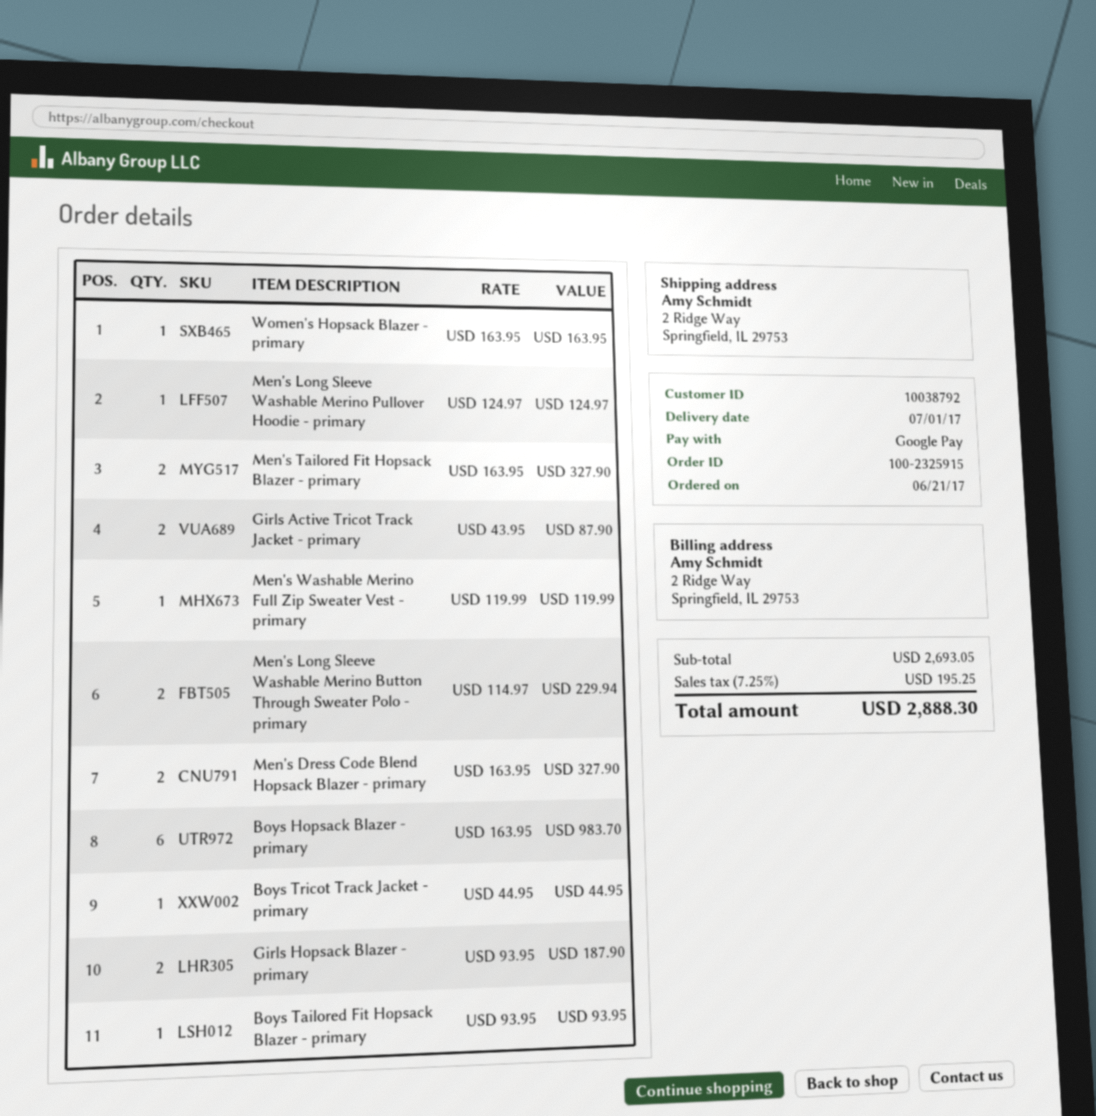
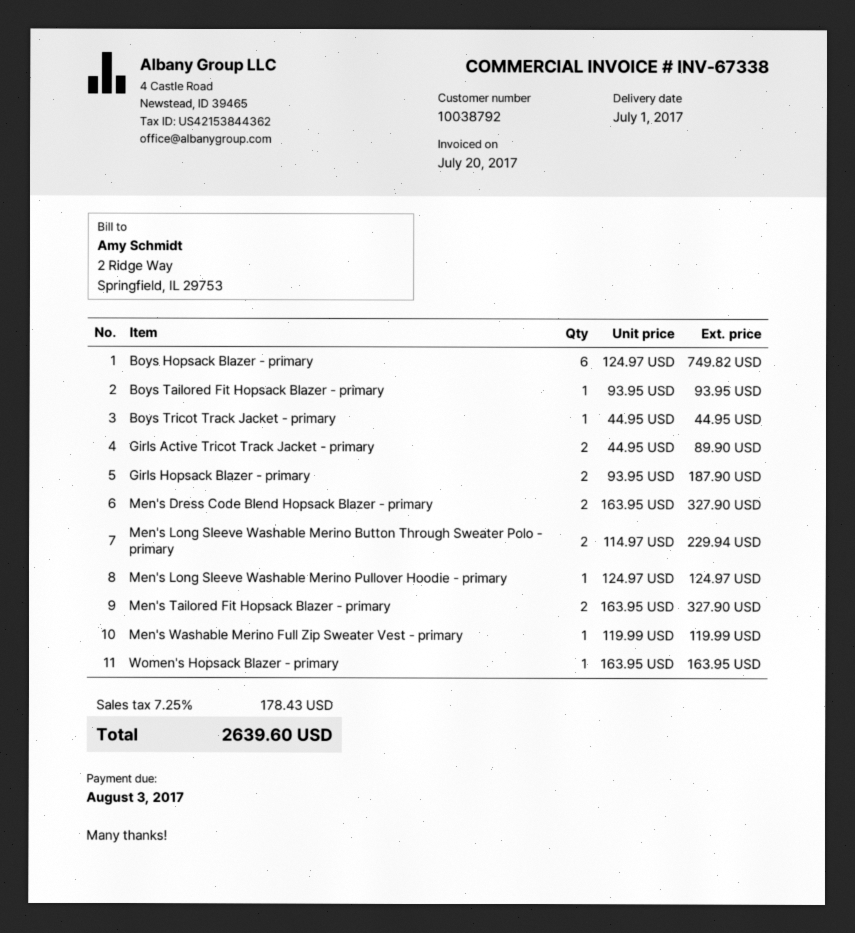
Girls Active Tricot Track Jacket - primary: 2 x 43.95 = 87.90 -> 2 x 44.95 = 89.90
Boys Hopsack Blazer - primary: 6 x 163.95 = 983.70 -> 6 x 124.97 = 749.82
tax: 7.25% = 195.25 -> 7.25% = 178.43
total: 2888.30 -> 2639.60

